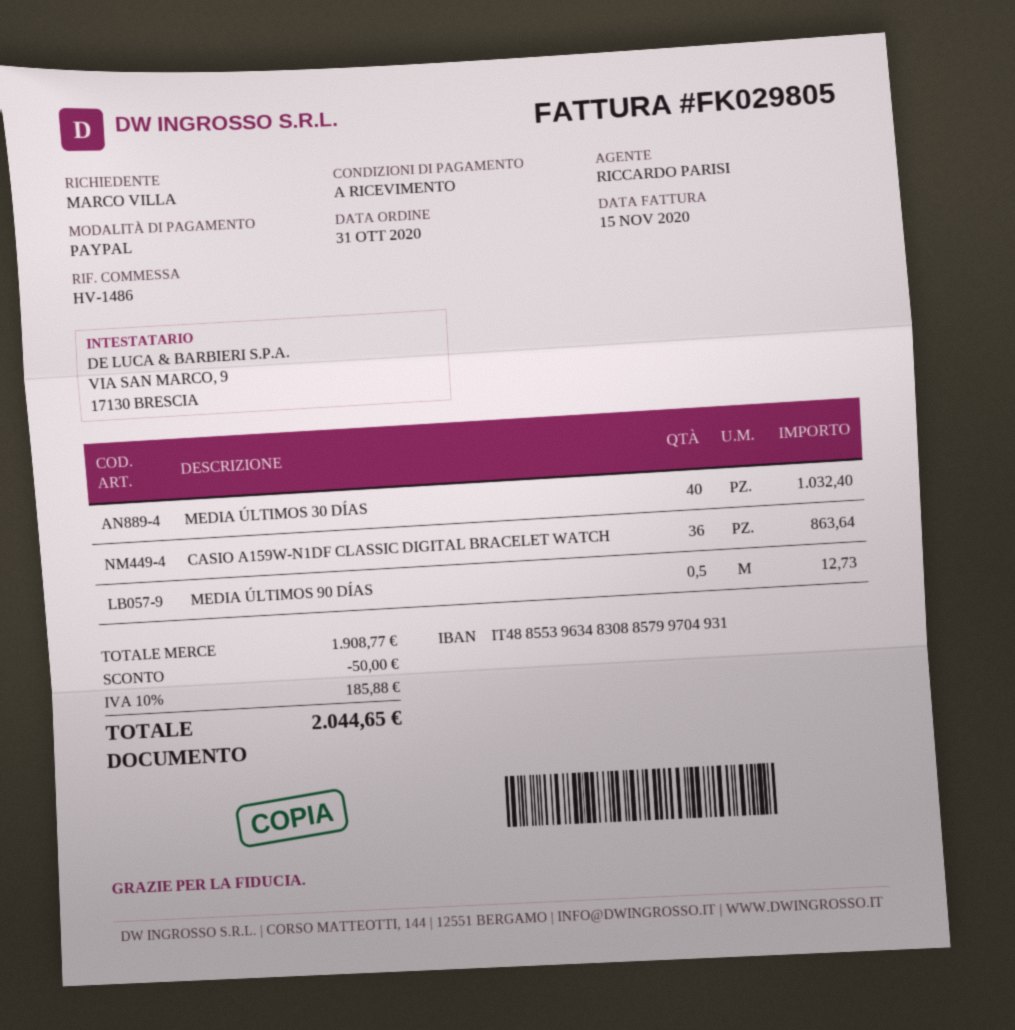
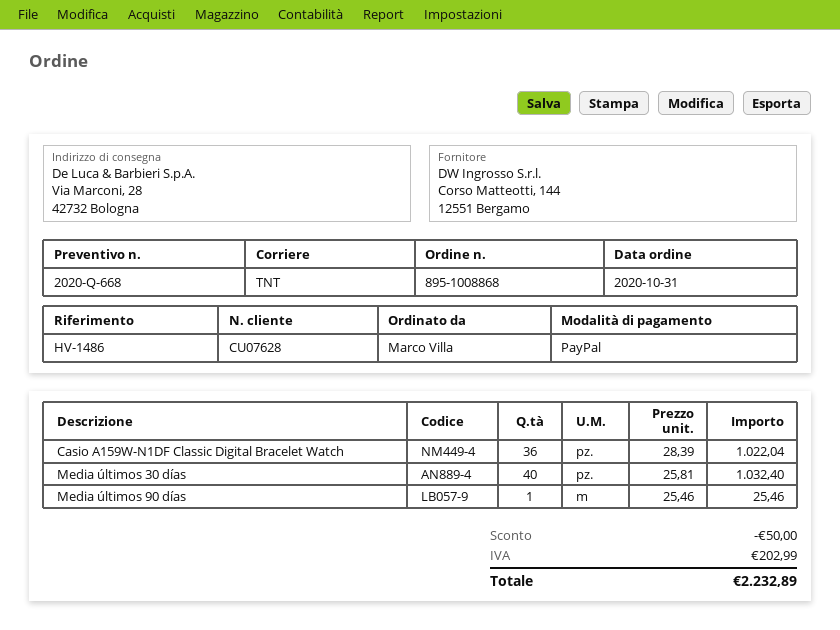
CASIO A159W-N1DF CLASSIC DIGITAL BRACELET WATCH: 36 for 863.64 -> 36 for 1022.04
MEDIA ÚLTIMOS 90 DÍAS: 0.5 for 12.73 -> 1 for 25.46
tax: 185.88 -> 202.99
total: 2044.65 -> 2232.89

